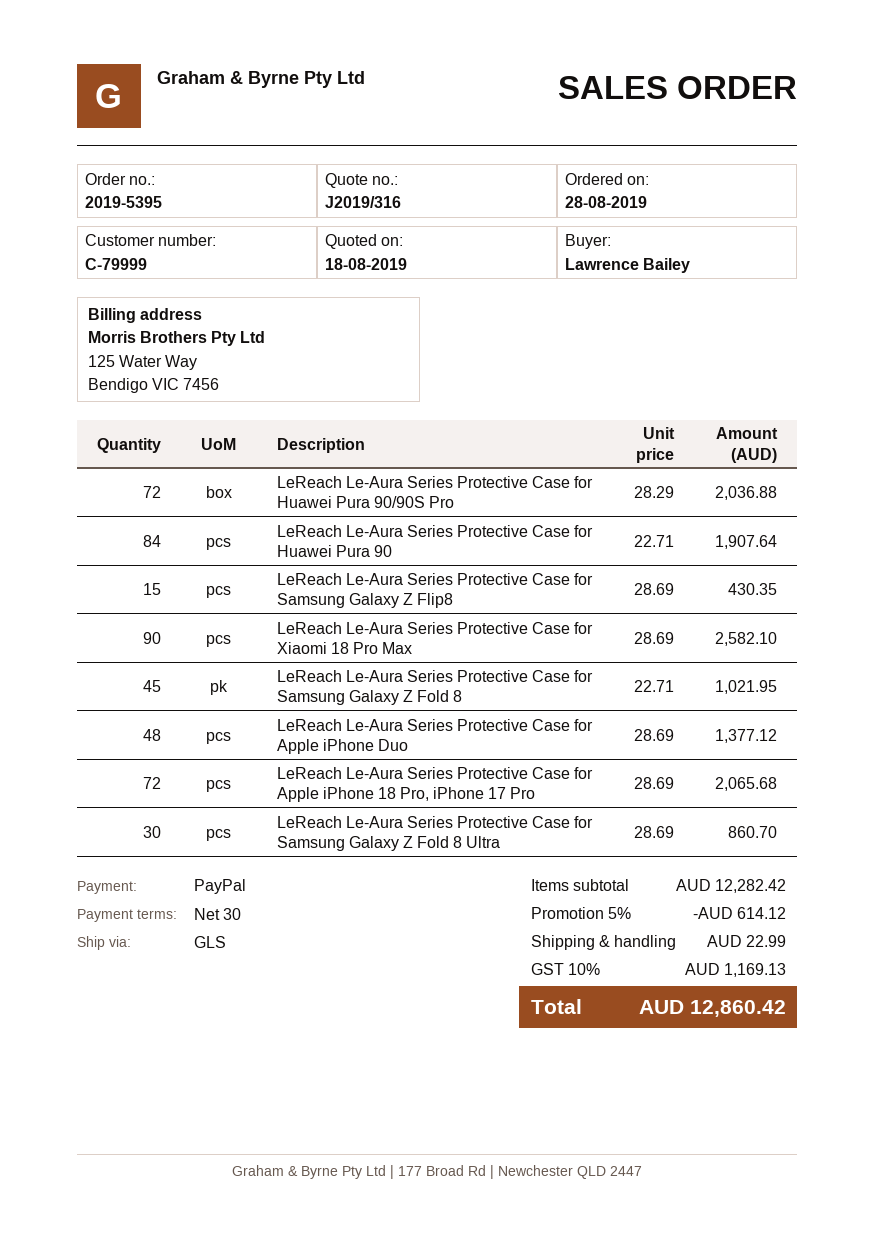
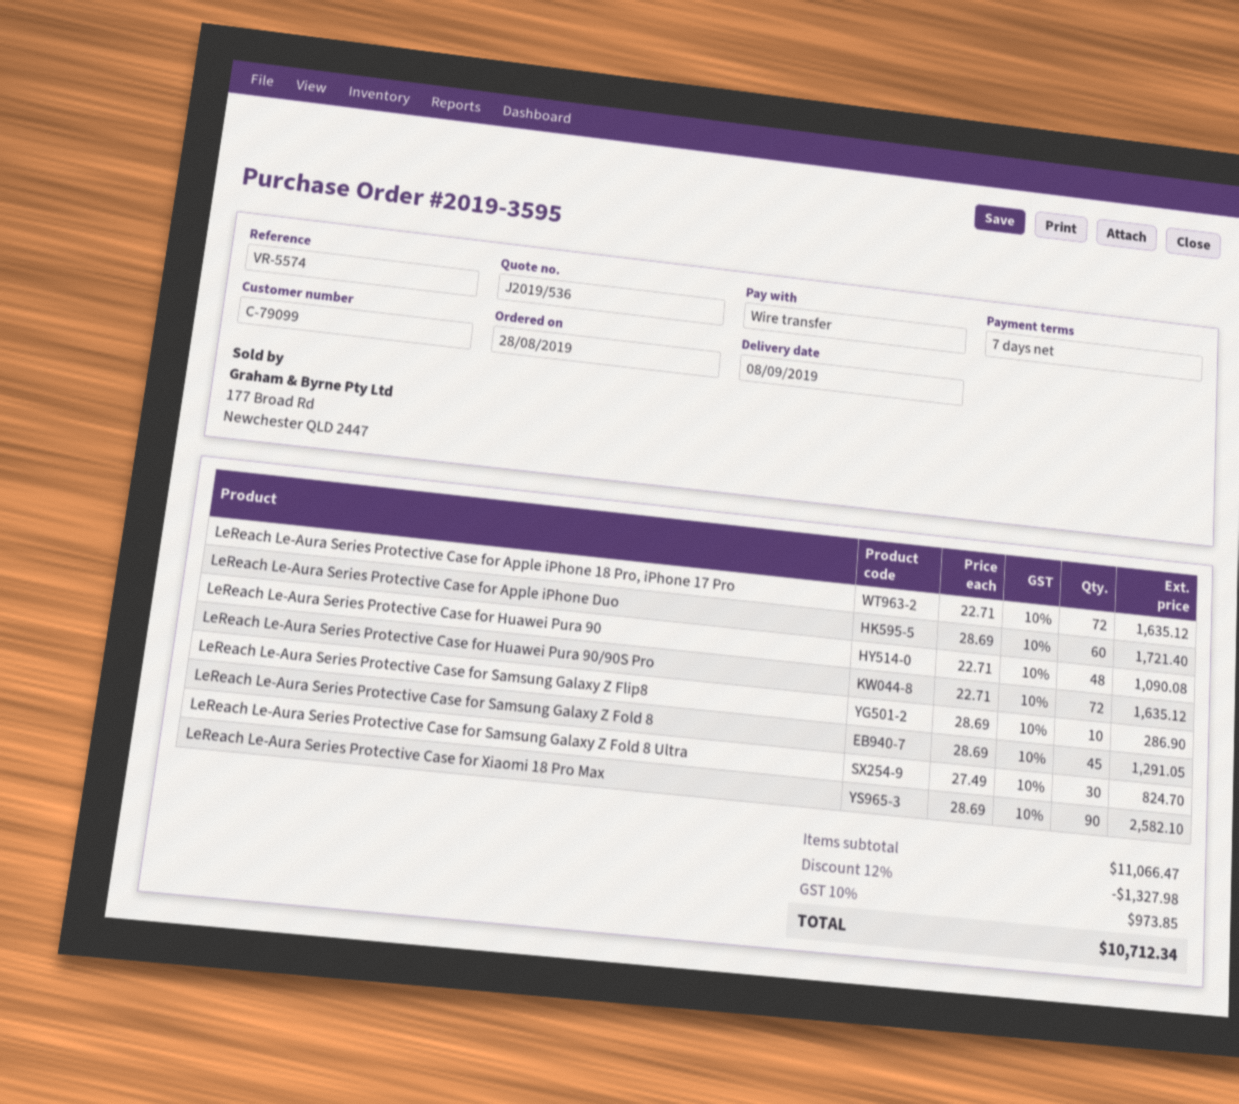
quote number: J2019/316 -> J2019/536
order number: 2019-5395 -> 2019-3595
payment terms: 30 days -> 7 days
customer number: C-79999 -> C-79099
payment method: PayPal -> bank transfer
LeReach Le-Aura Series Protective Case for Huawei Pura 90/90S Pro: 72 x 28.29 = 2036.88 -> 72 x 22.71 = 1635.12
LeReach Le-Aura Series Protective Case for Huawei Pura 90: 84 x 22.71 = 1907.64 -> 48 x 22.71 = 1090.08
LeReach Le-Aura Series Protective Case for Samsung Galaxy Z Flip8: 15 x 28.69 = 430.35 -> 10 x 28.69 = 286.90
LeReach Le-Aura Series Protective Case for Samsung Galaxy Z Fold 8: 45 x 22.71 = 1021.95 -> 45 x 28.69 = 1291.05
LeReach Le-Aura Series Protective Case for Apple iPhone Duo: 48 x 28.69 = 1377.12 -> 60 x 28.69 = 1721.40
LeReach Le-Aura Series Protective Case for Apple iPhone 18 Pro, iPhone 17 Pro: 72 x 28.69 = 2065.68 -> 72 x 22.71 = 1635.12
LeReach Le-Aura Series Protective Case for Samsung Galaxy Z Fold 8 Ultra: 30 x 28.69 = 860.70 -> 30 x 27.49 = 824.70
subtotal: 12282.42 -> 11066.47
discount: 5% = 614.12 -> 12% = 1327.98
shipping: 22.99 -> none
tax: 10% = 1169.13 -> 10% = 973.85
total: 12860.42 -> 10712.34

